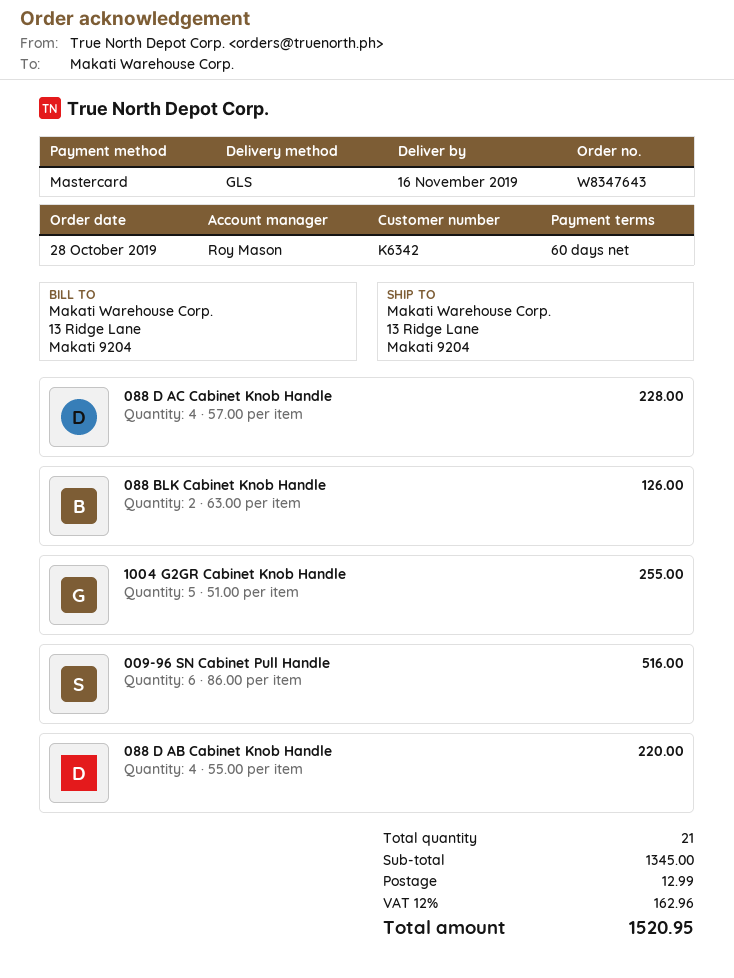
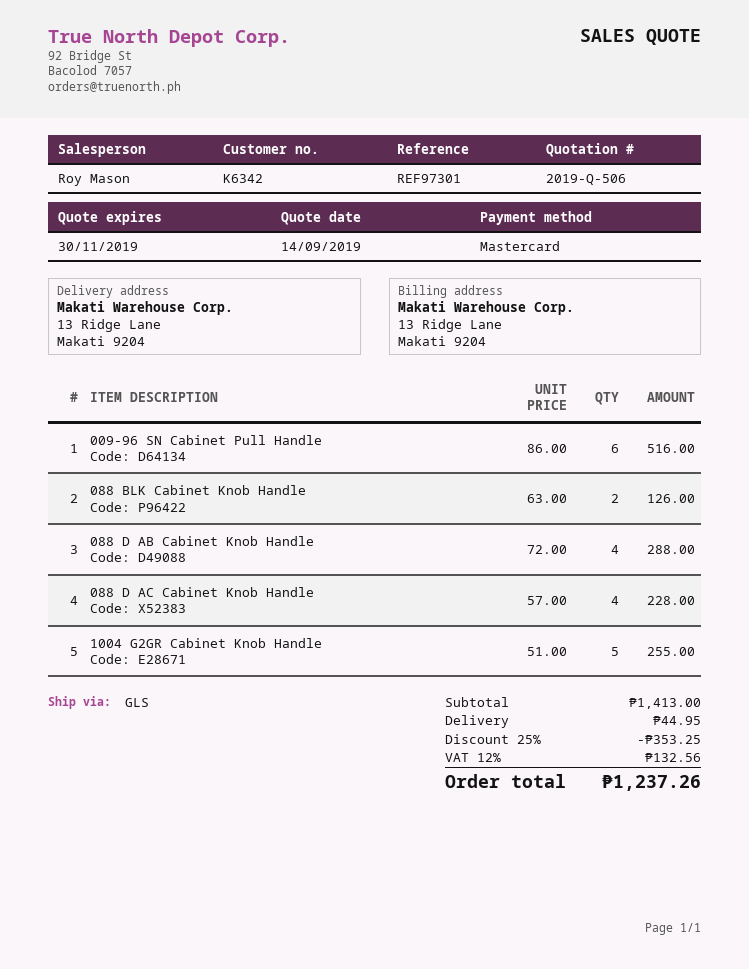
088 D AB Cabinet Knob Handle: 4 x 55.00 = 220.00 -> 4 x 72.00 = 288.00
subtotal: 1345.00 -> 1413.00
discount: none -> 25% = 353.25
shipping: 12.99 -> 44.95
tax: 12% = 162.96 -> 12% = 132.56
total: 1520.95 -> 1237.26

